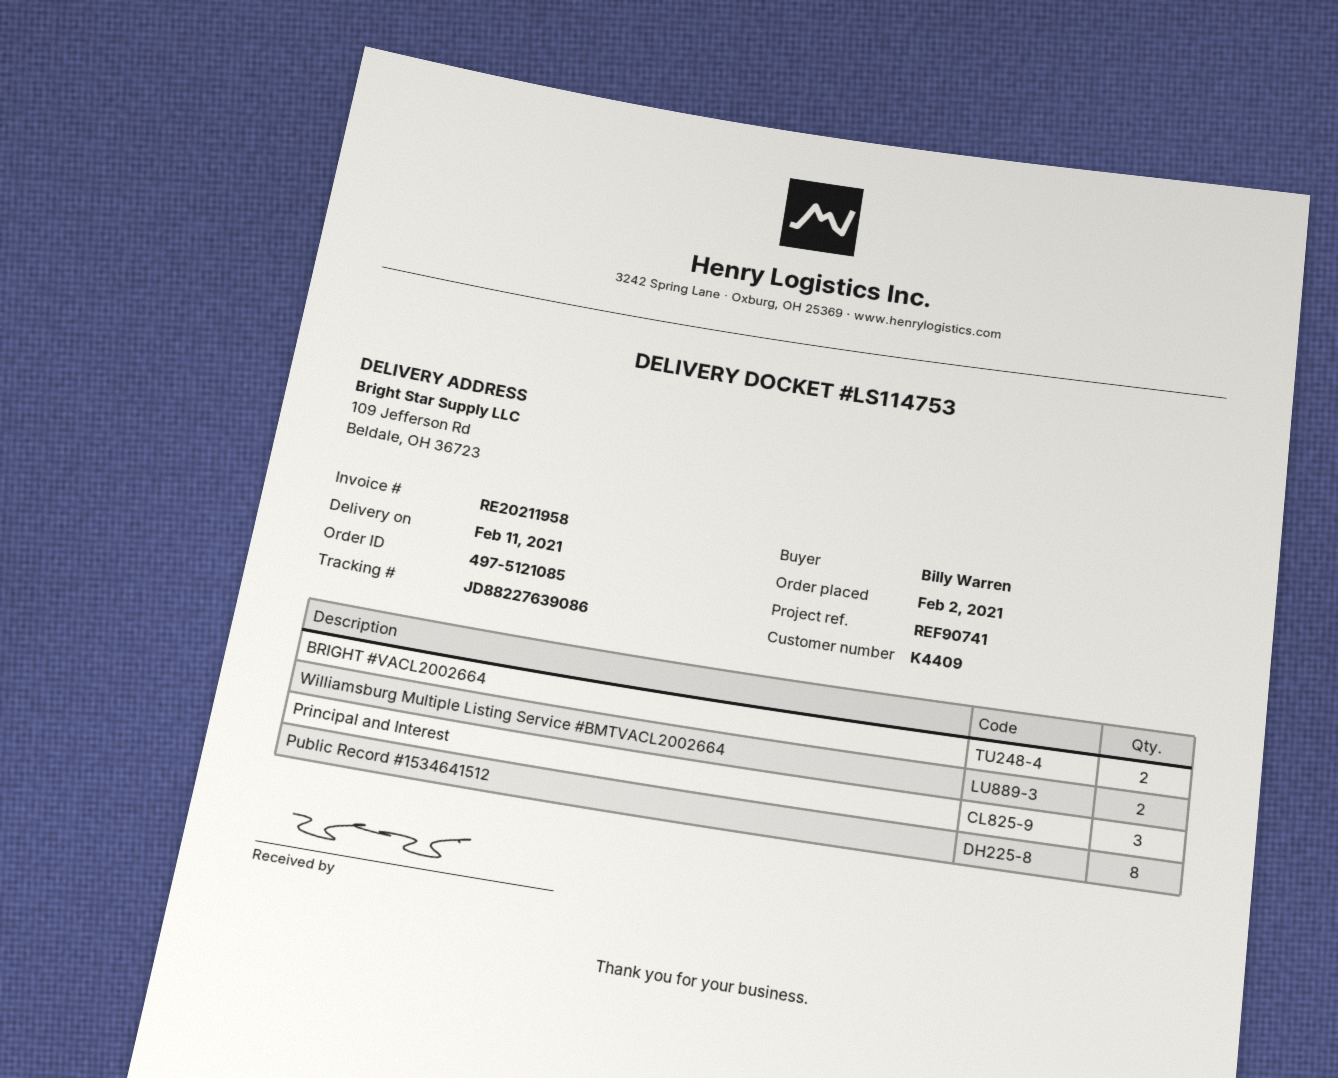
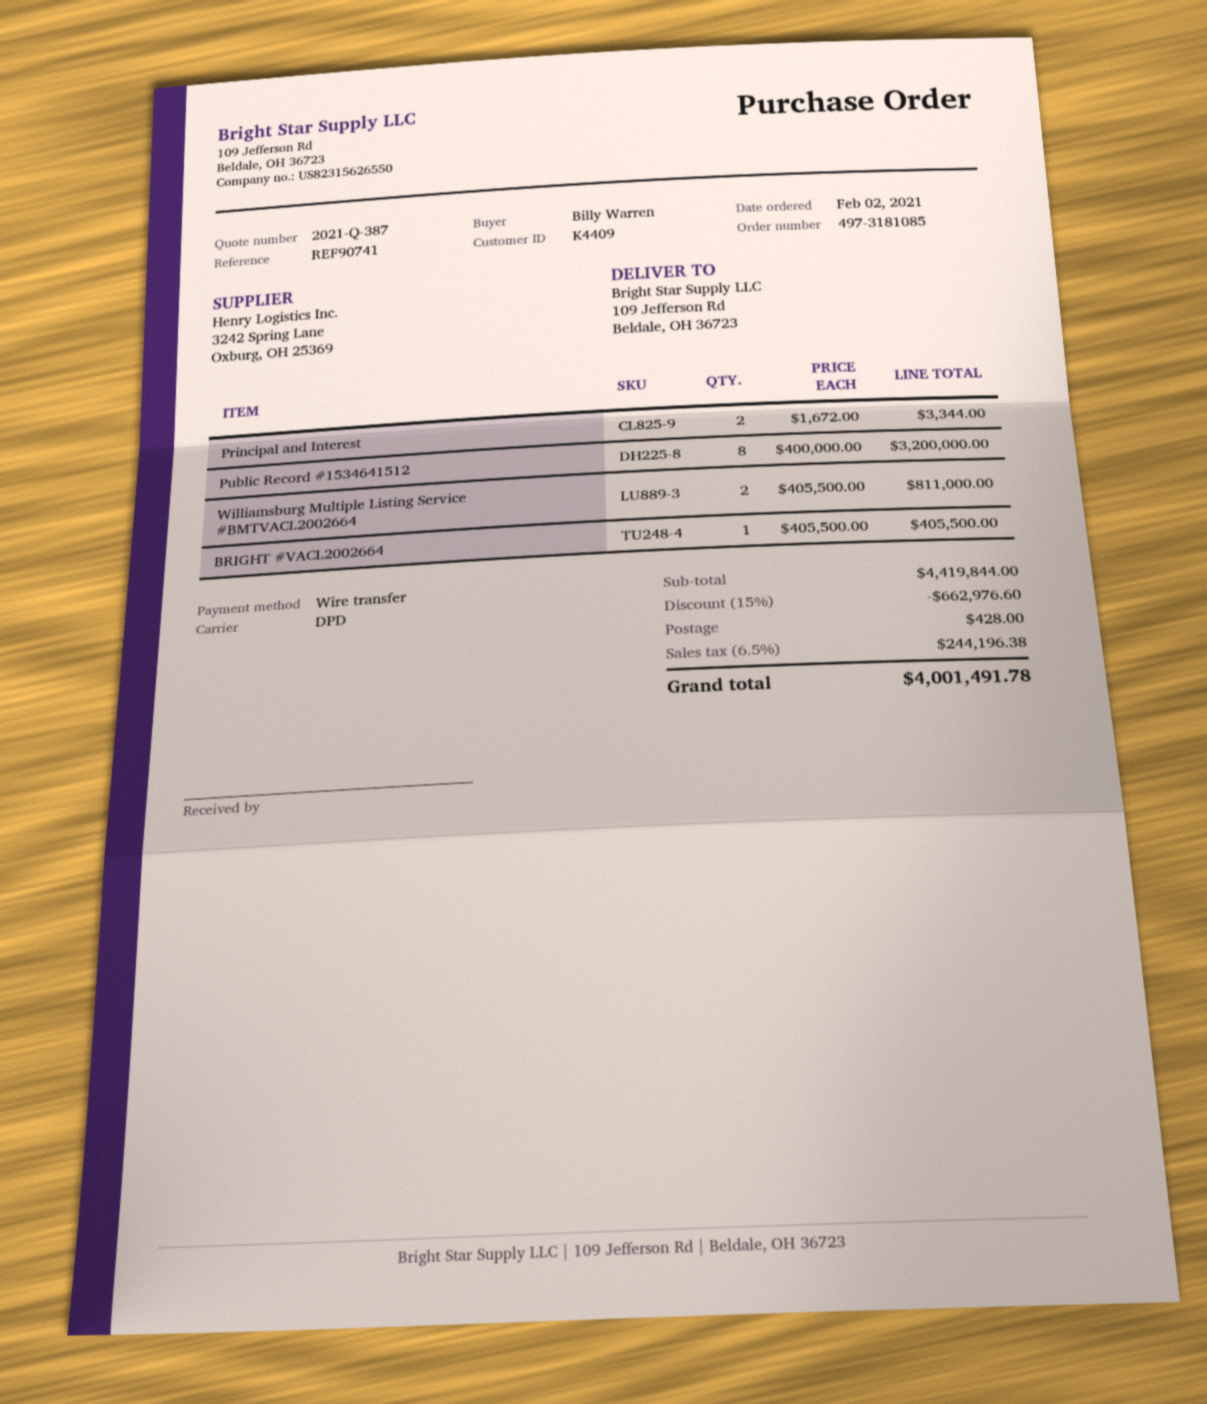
order number: 497-5121085 -> 497-3181085
BRIGHT #VACL2002664: 2 -> 1
Principal and Interest: 3 -> 2

